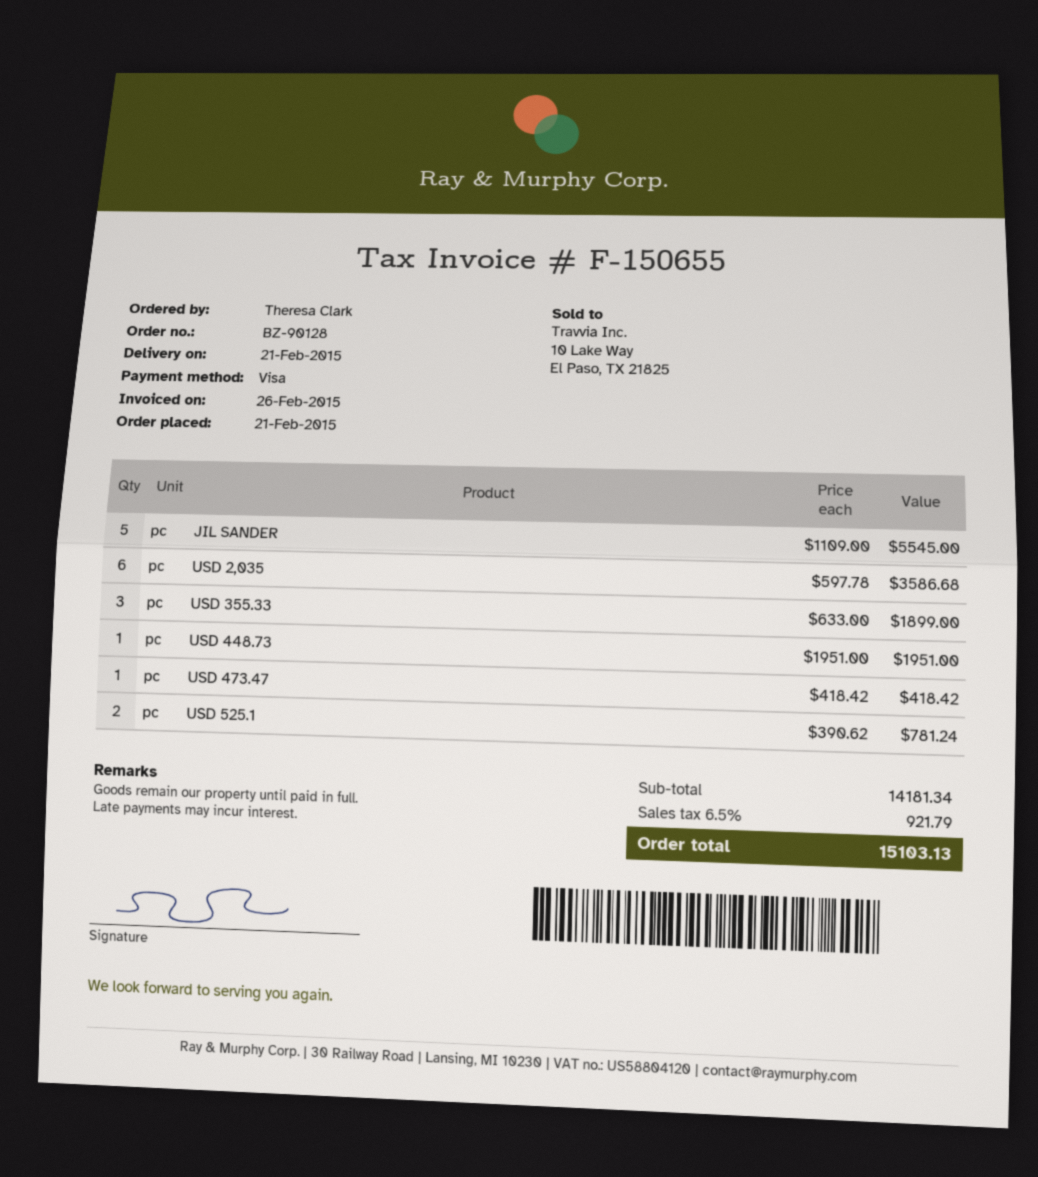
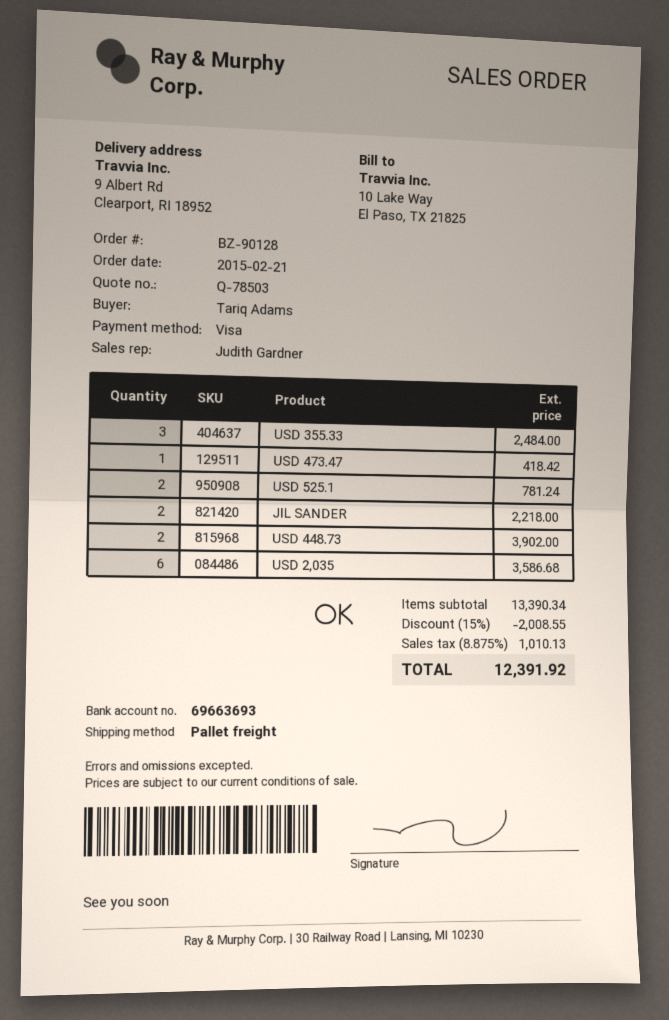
ordered by: Theresa Clark -> Tariq Adams
JIL SANDER: 5 for 5545.00 -> 2 for 2218.00
USD 355.33: 3 for 1899.00 -> 3 for 2484.00
USD 448.73: 1 for 1951.00 -> 2 for 3902.00
subtotal: 14181.34 -> 13390.34
discount: none -> 15% = 2008.55
tax: 6.5% = 921.79 -> 8.875% = 1010.13
total: 15103.13 -> 12391.92

